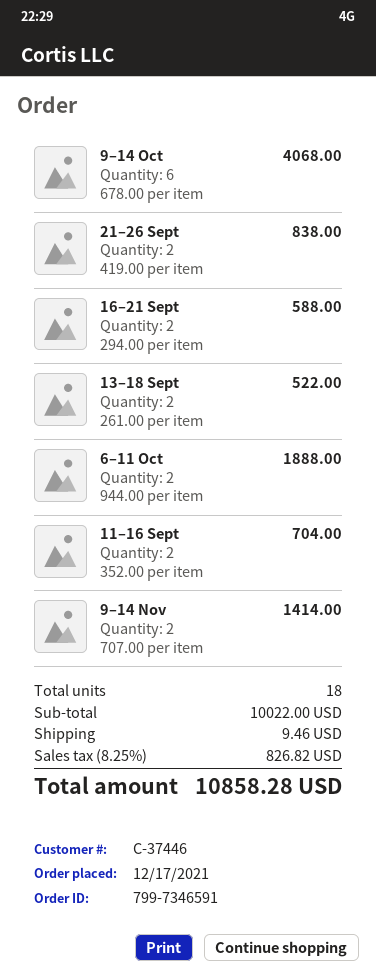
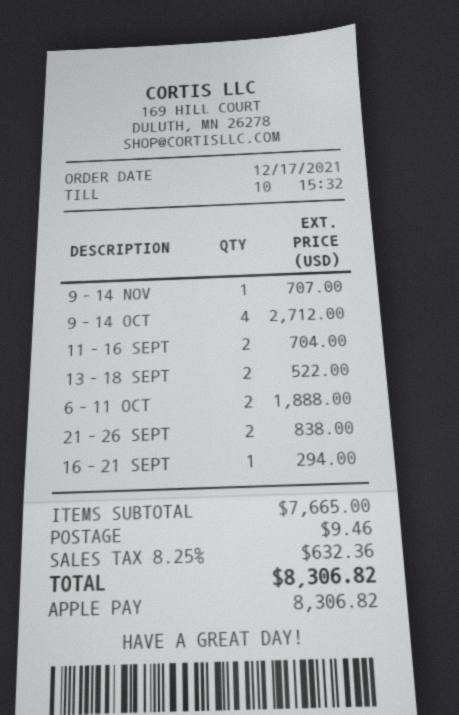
9–14 Oct: 6 for 4068.00 -> 4 for 2712.00
16–21 Sept: 2 for 588.00 -> 1 for 294.00
9–14 Nov: 2 for 1414.00 -> 1 for 707.00
subtotal: 10022.00 -> 7665.00
tax: 8.25% = 826.82 -> 8.25% = 632.36
total: 10858.28 -> 8306.82

